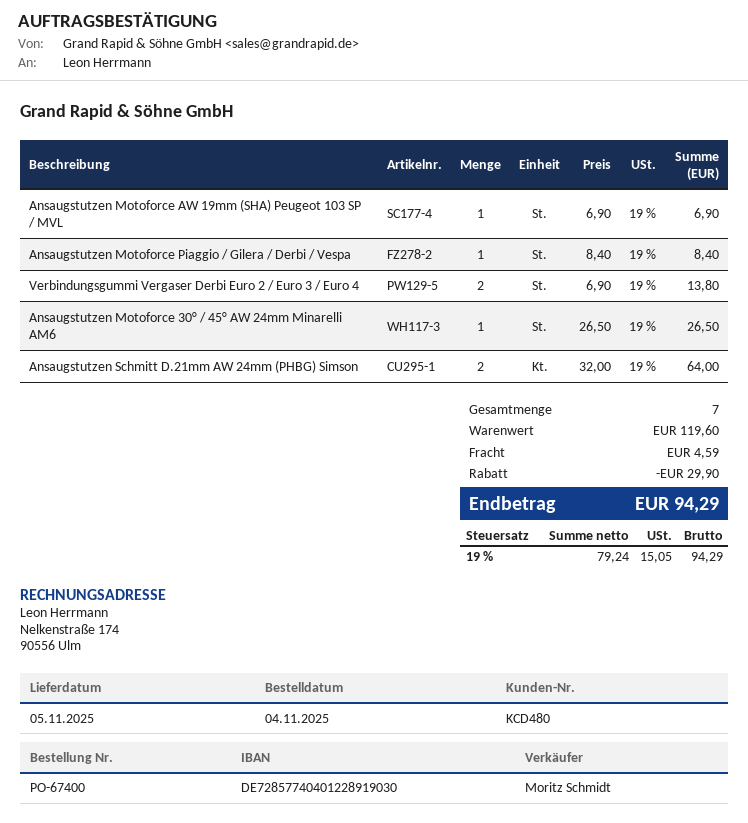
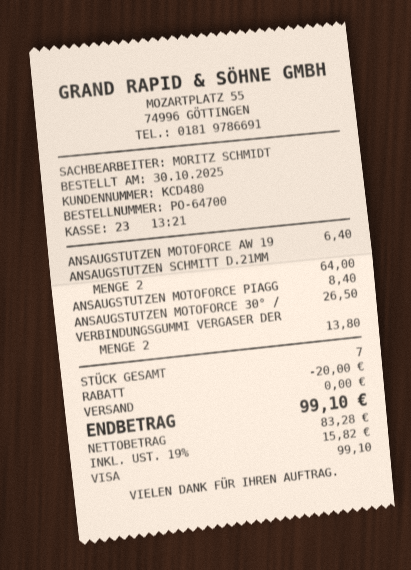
order number: PO-67400 -> PO-64700
order date: 2025-11-04 -> 2025-10-30
Ansaugstutzen Motoforce AW 19mm (SHA) Peugeot 103 SP / MVL: 1 for 6.90 -> 1 for 6.40
discount: 29.90 -> 20.00
shipping: 4.59 -> 0.00
net: 79.24 -> 83.28
tax: 19% = 15.05 -> 19% = 15.82
total: 94.29 -> 99.10

